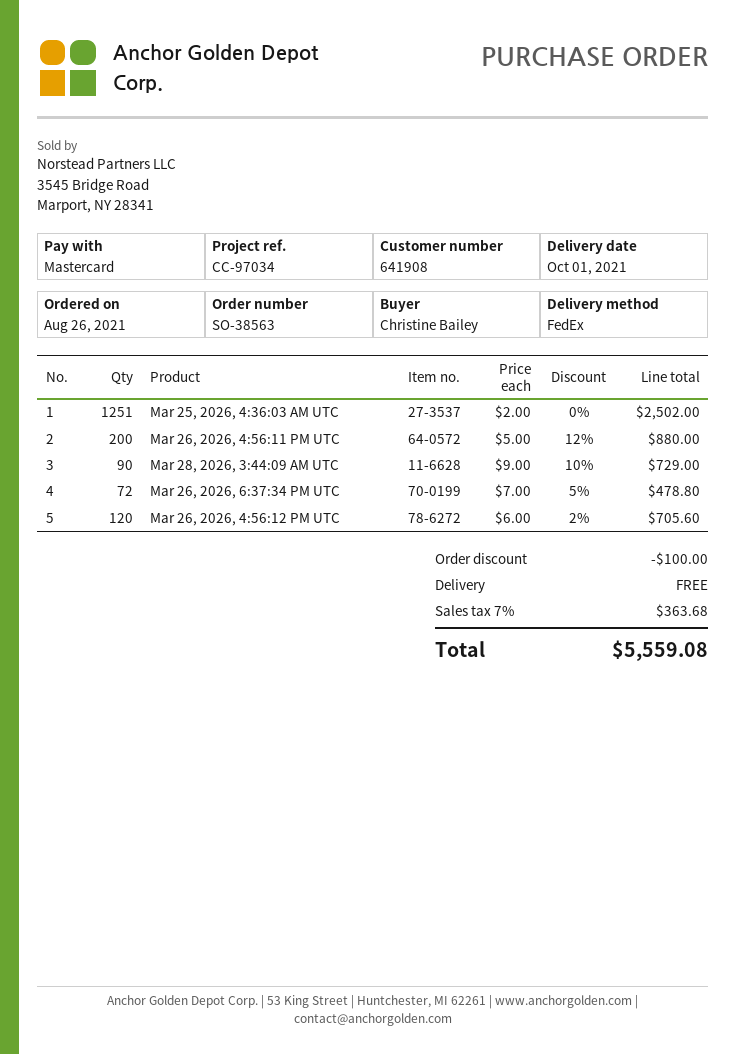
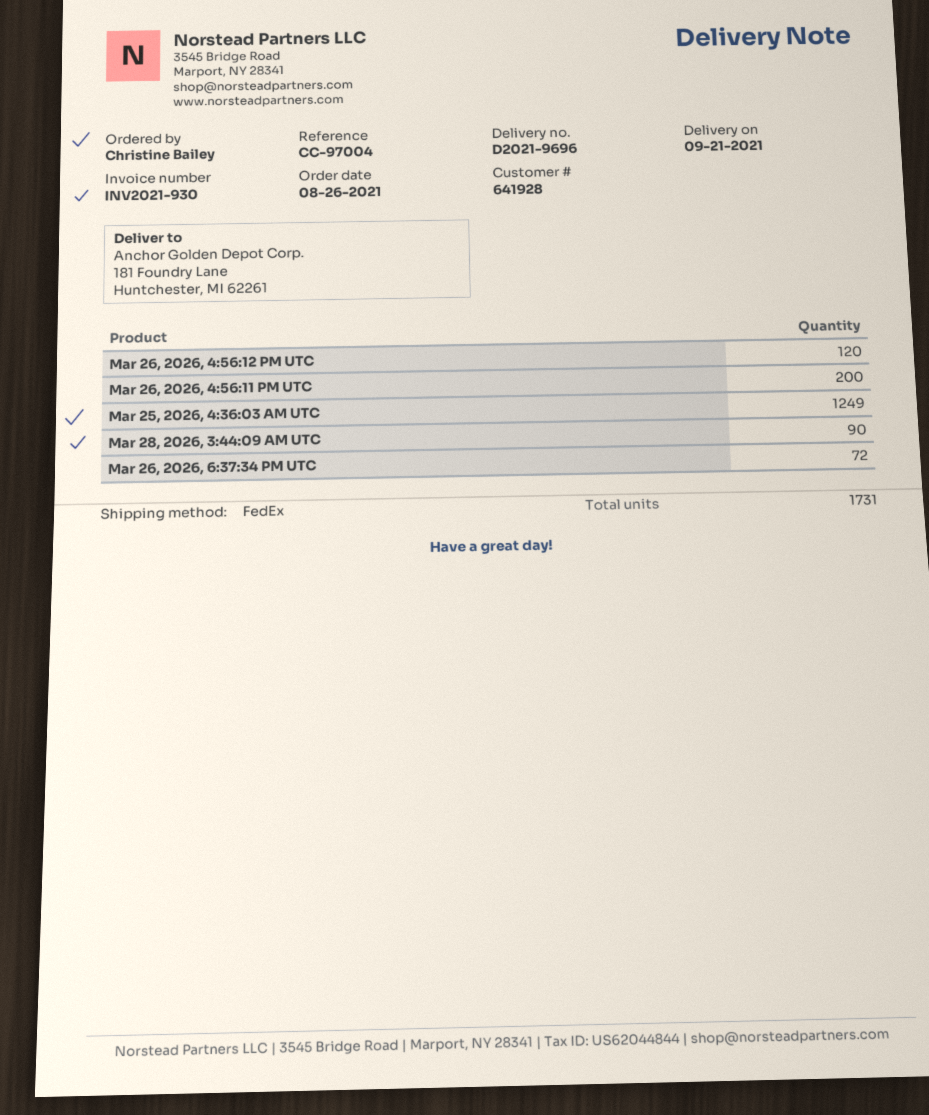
delivery date: 2021-10-01 -> 2021-09-21
customer number: 641908 -> 641928
reference: CC-97034 -> CC-97004
Mar 25, 2026, 4:36:03 AM UTC: 1251 -> 1249

